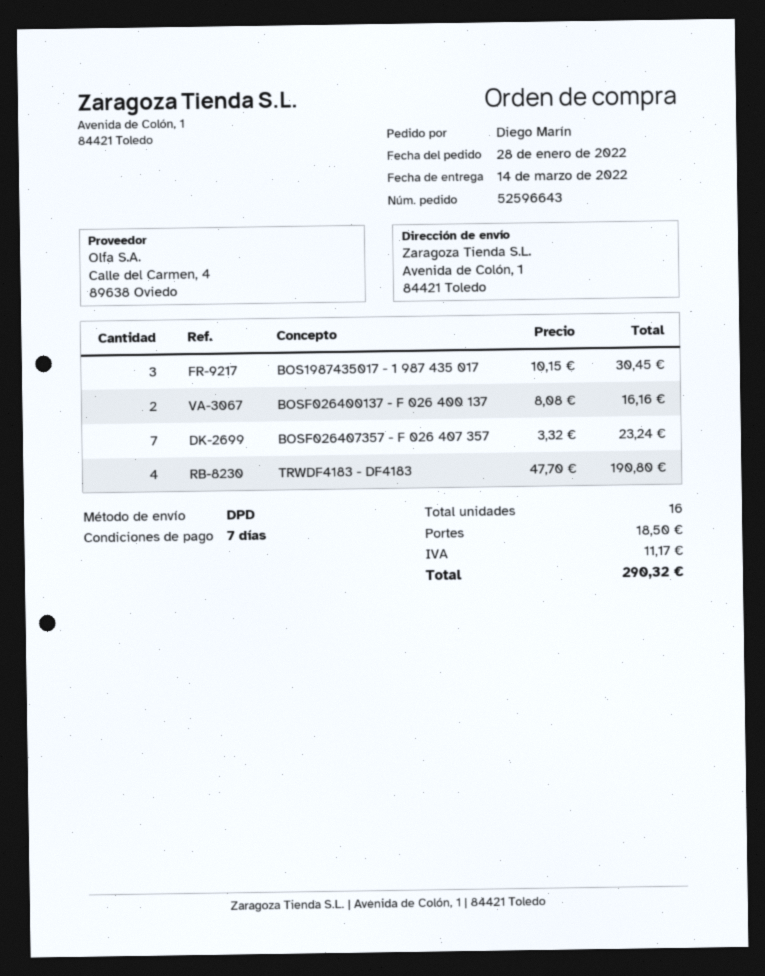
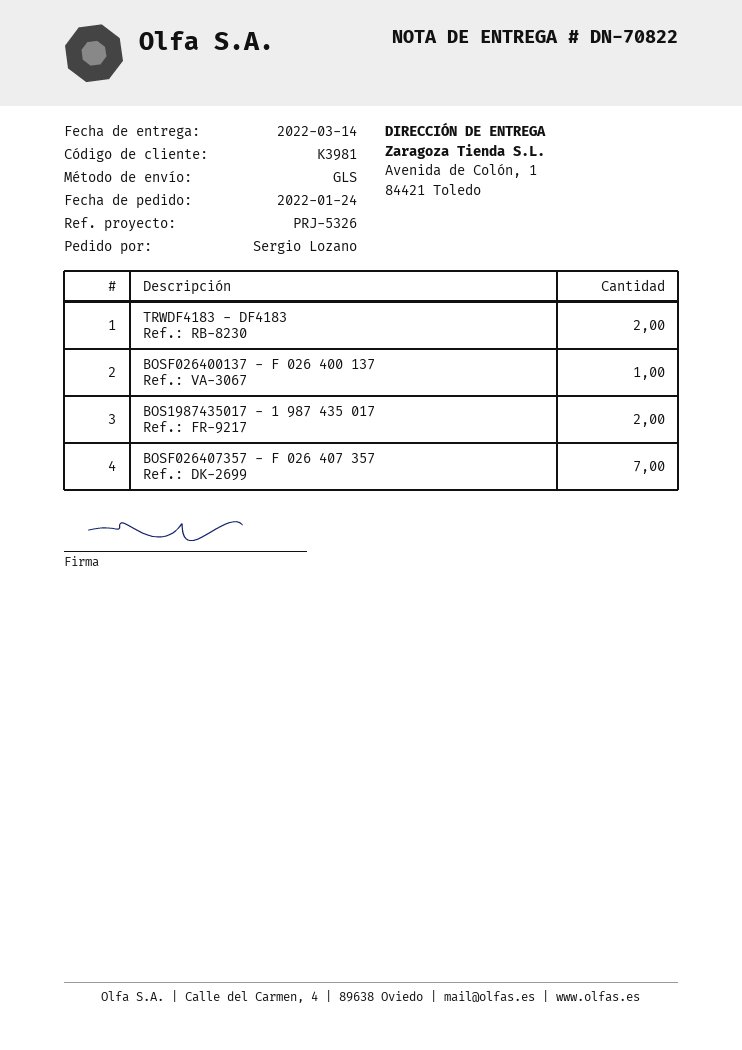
order date: 2022-01-28 -> 2022-01-24
ordered by: Diego Marín -> Sergio Lozano
shipping method: DPD -> GLS
BOS1987435017 - 1 987 435 017: 3 -> 2
BOSF026400137 - F 026 400 137: 2 -> 1
TRWDF4183 - DF4183: 4 -> 2

